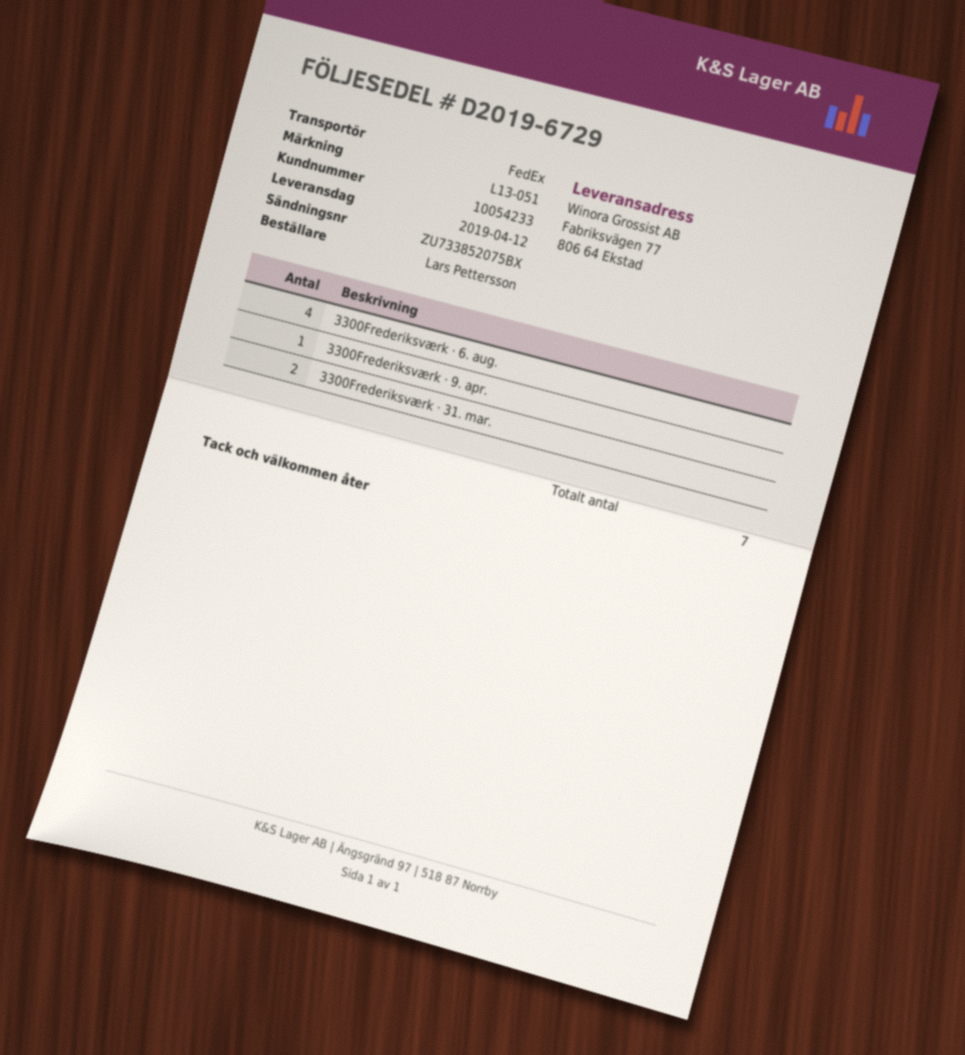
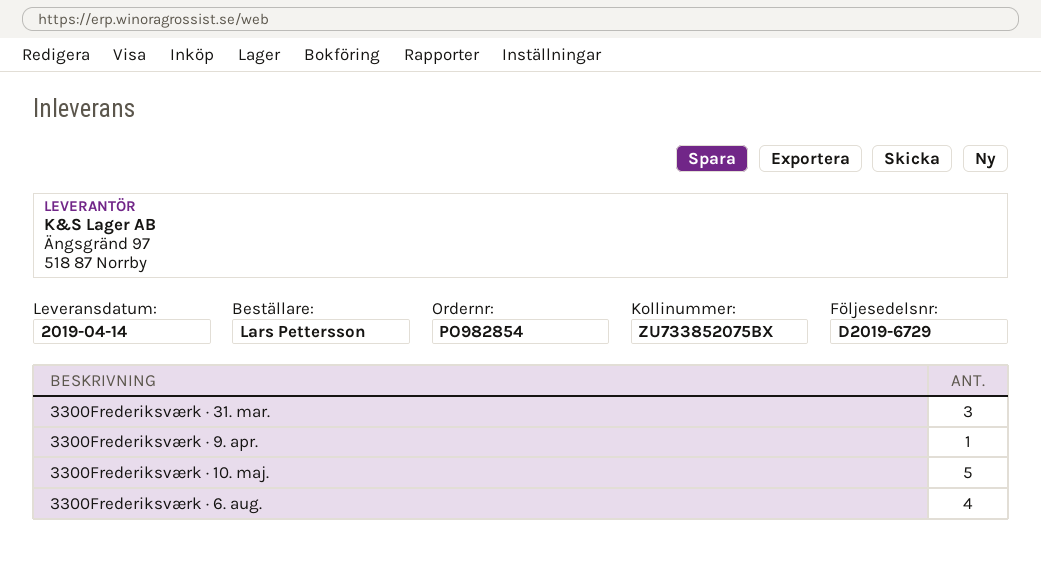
delivery date: 2019-04-12 -> 2019-04-14
3300Frederiksværk · 31. mar.: 2 -> 3
3300Frederiksværk · 10. maj.: none -> 5

